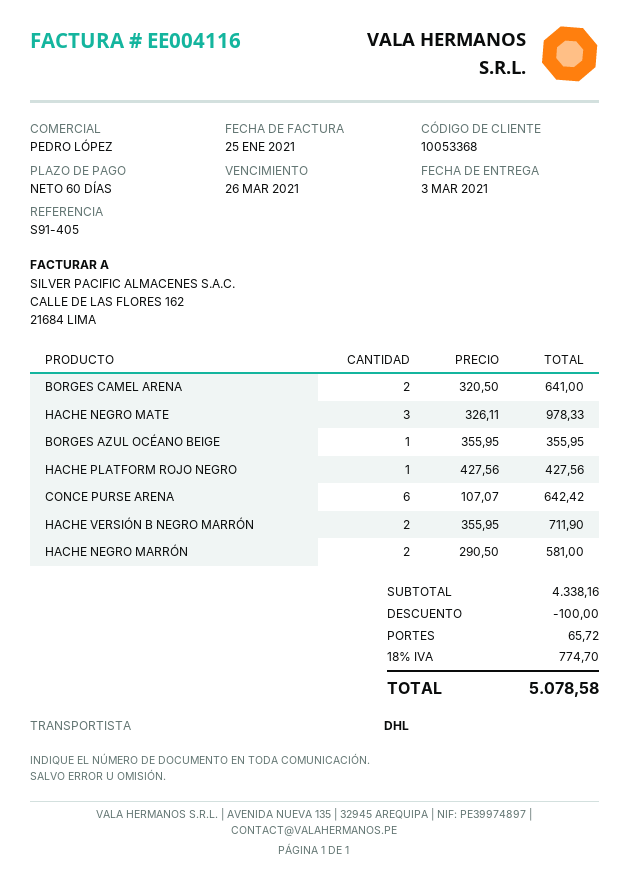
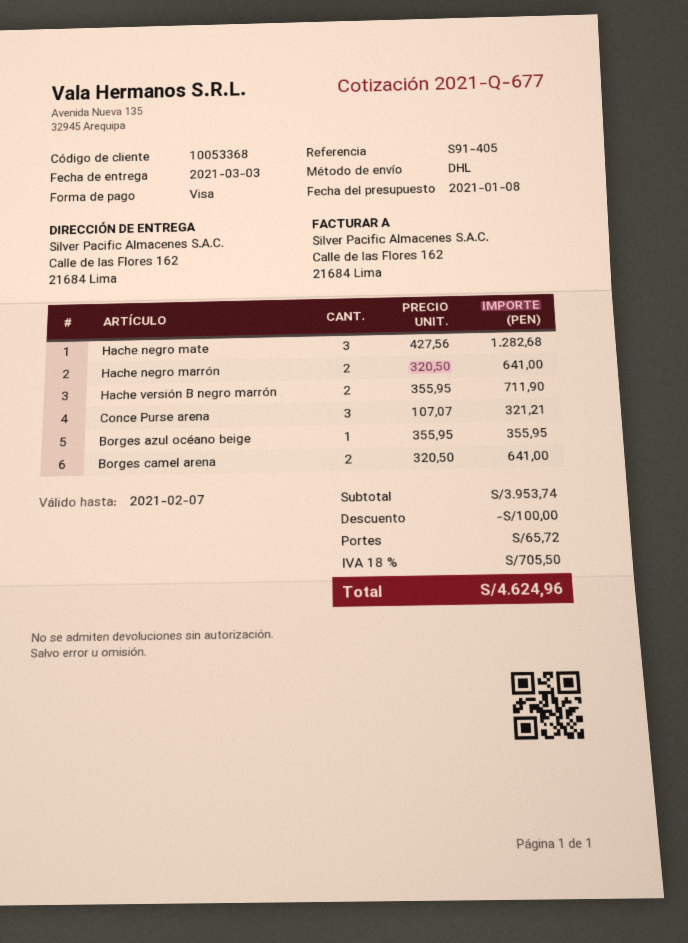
HACHE NEGRO MATE: 3 x 326.11 = 978.33 -> 3 x 427.56 = 1282.68
HACHE PLATFORM ROJO NEGRO: 1 x 427.56 = 427.56 -> none
CONCE PURSE ARENA: 6 x 107.07 = 642.42 -> 3 x 107.07 = 321.21
HACHE NEGRO MARRÓN: 2 x 290.50 = 581.00 -> 2 x 320.50 = 641.00
subtotal: 4338.16 -> 3953.74
tax: 18% = 774.70 -> 18% = 705.50
total: 5078.58 -> 4624.96

